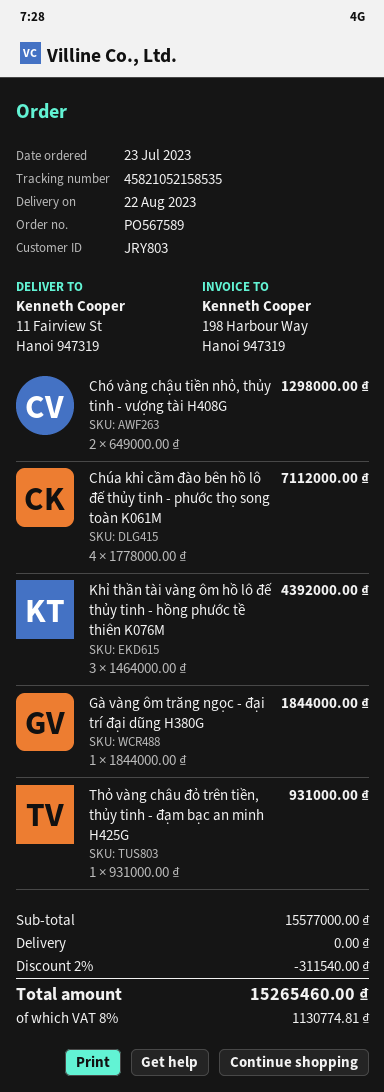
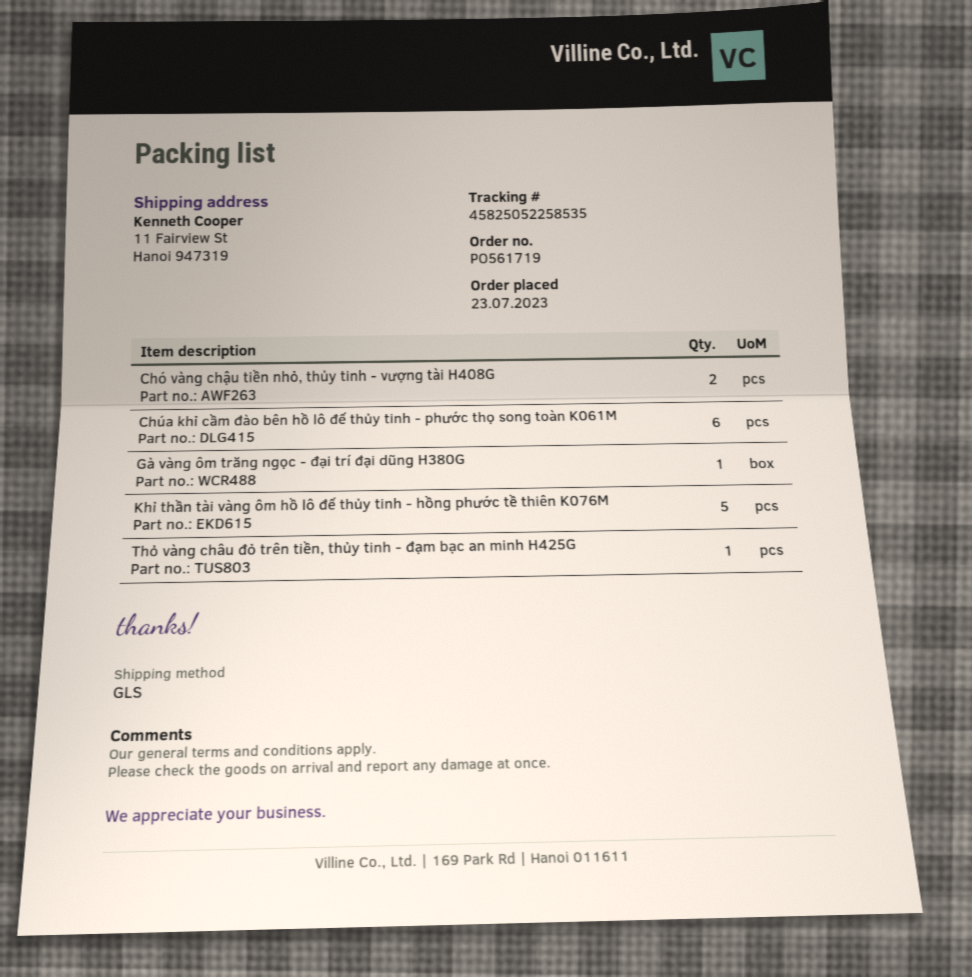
order number: PO567589 -> PO561719
tracking number: 45821052158535 -> 45825052258535
Chúa khỉ cầm đào bên hồ lô đế thủy tinh - phước thọ song toàn K061M: 4 -> 6
Khỉ thần tài vàng ôm hồ lô đế thủy tinh - hồng phước tề thiên K076M: 3 -> 5

